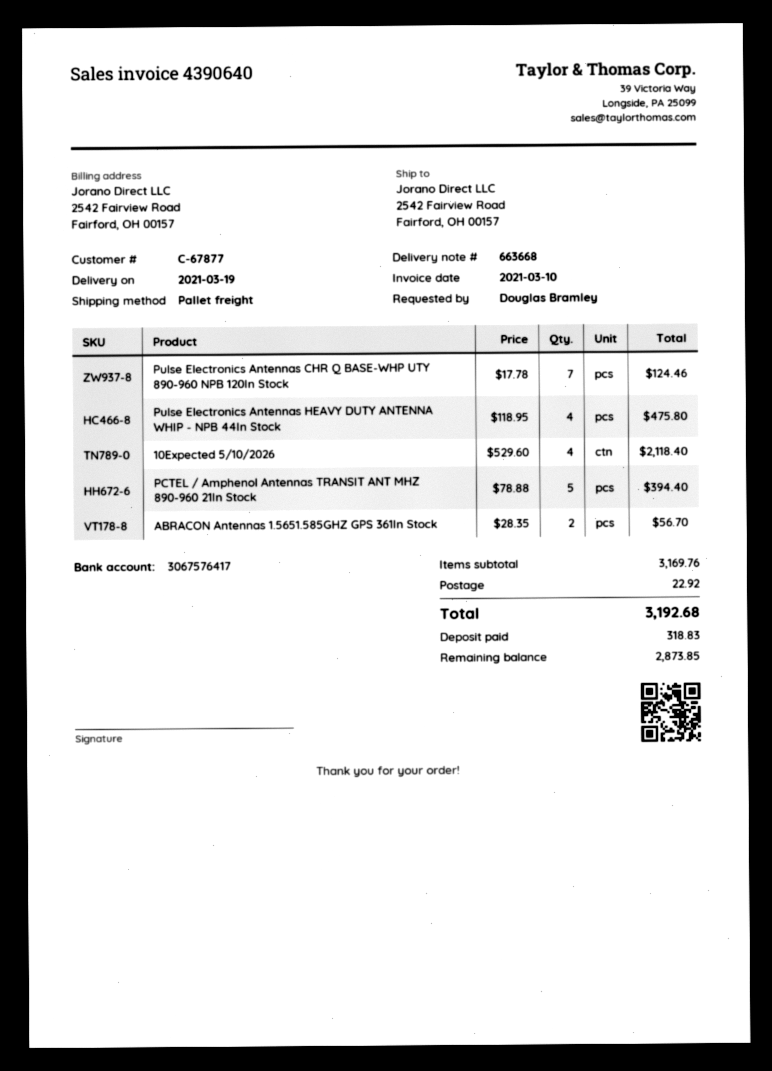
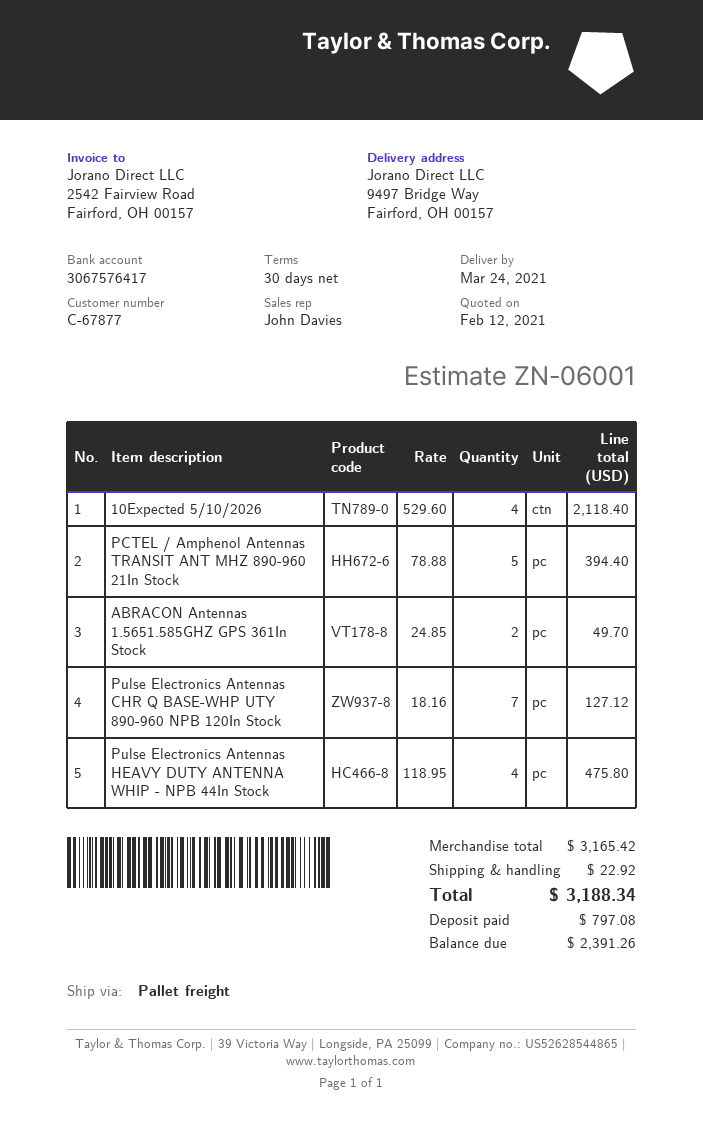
delivery date: 2021-03-19 -> 2021-03-24
ship to: 2542 Fairview Road, Fairford, OH 00157 -> 9497 Bridge Way, Fairford, OH 00157
Pulse Electronics Antennas CHR Q BASE-WHP UTY 890-960 NPB 120In Stock: 7 x 17.78 = 124.46 -> 7 x 18.16 = 127.12
ABRACON Antennas 1.5651.585GHZ GPS 361In Stock: 2 x 28.35 = 56.70 -> 2 x 24.85 = 49.70
subtotal: 3169.76 -> 3165.42
total: 3192.68 -> 3188.34
deposit: 318.83 -> 797.08
balance: 2873.85 -> 2391.26

